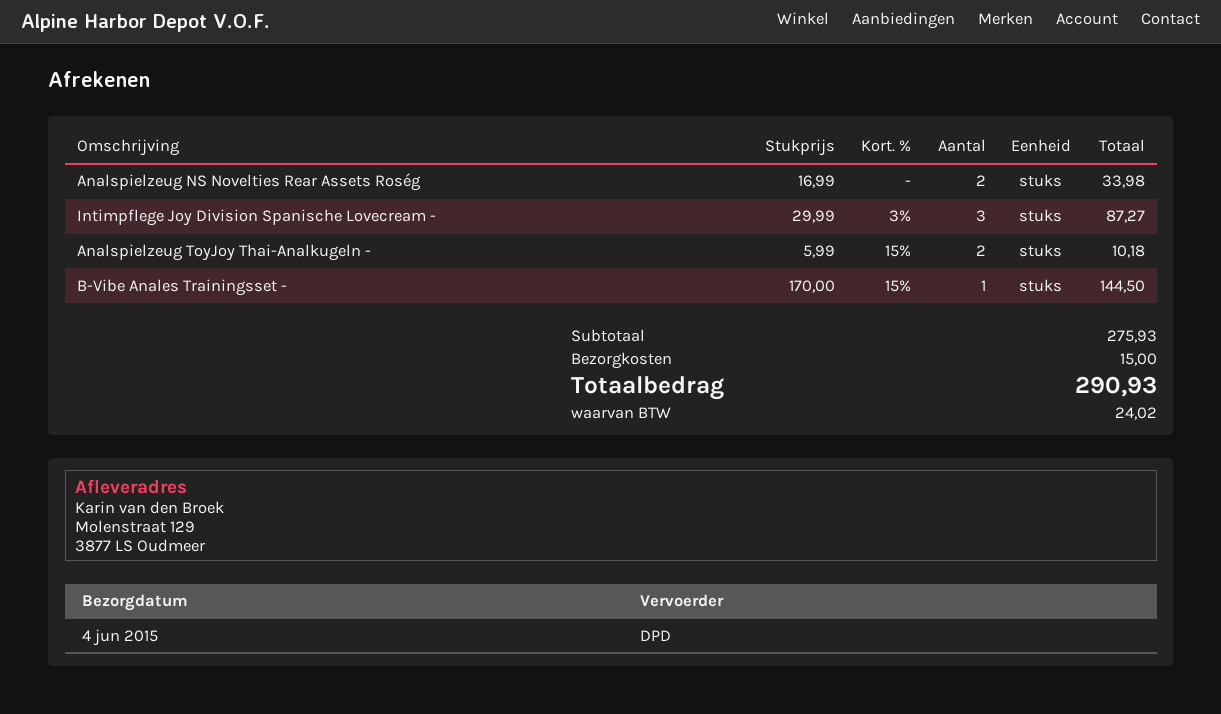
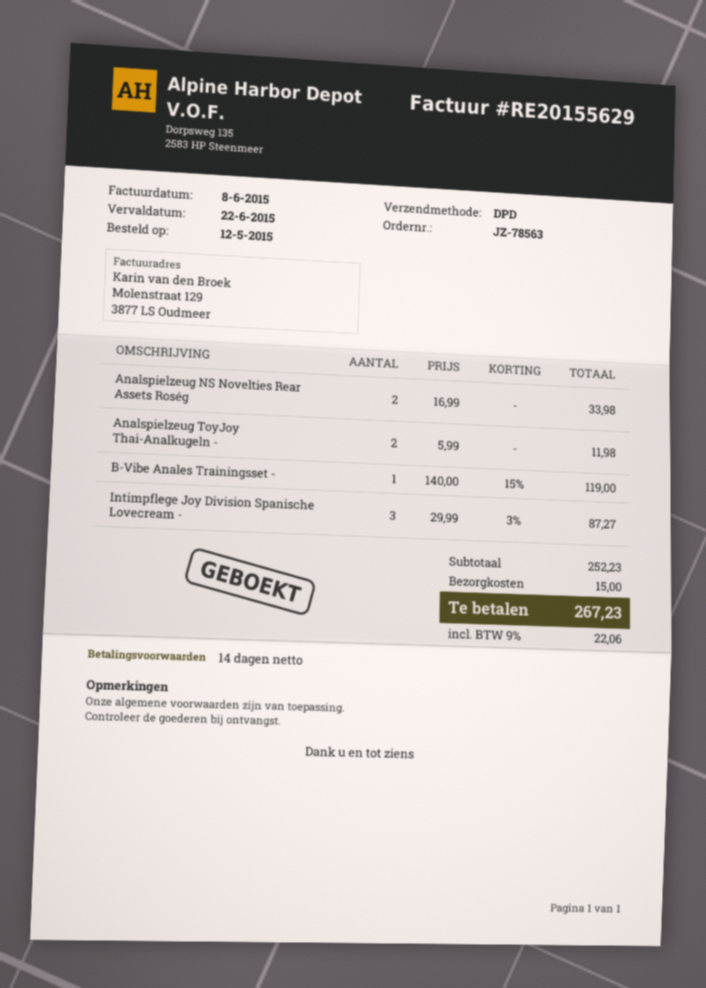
Analspielzeug ToyJoy Thai-Analkugeln -: 2 x 5.99 - 15% = 10.18 -> 2 x 5.99 = 11.98
B-Vibe Anales Trainingsset -: 1 x 170.00 - 15% = 144.50 -> 1 x 140.00 - 15% = 119.00
subtotal: 275.93 -> 252.23
tax: 24.02 -> 22.06
total: 290.93 -> 267.23

